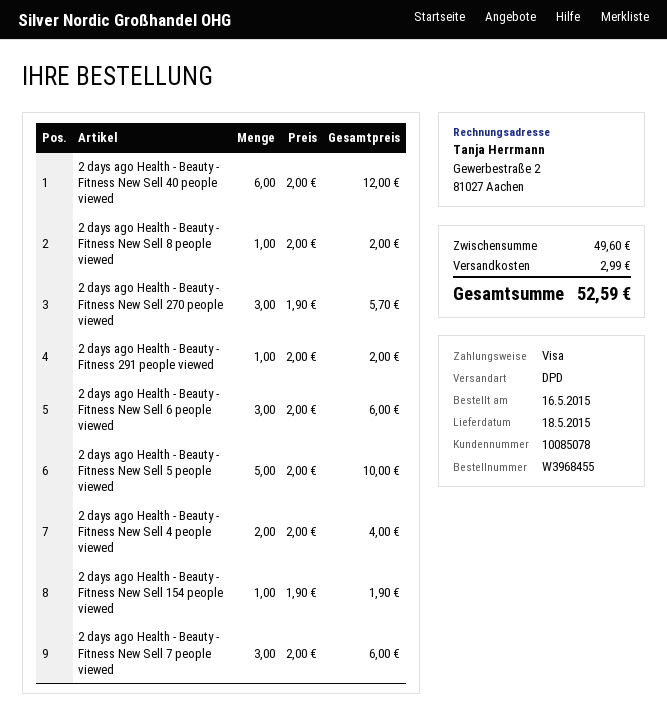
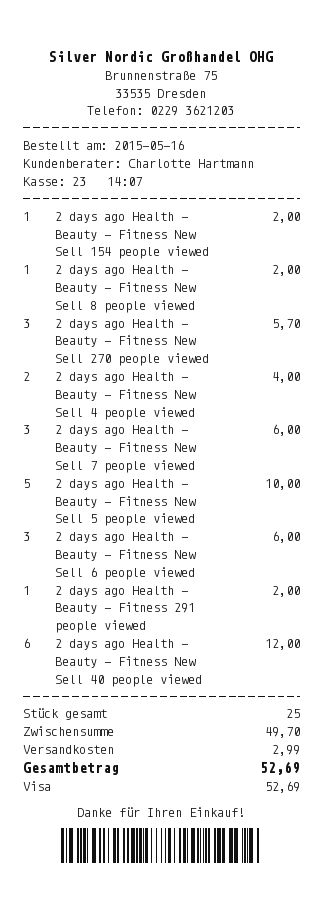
2 days ago Health - Beauty - Fitness New Sell 154 people viewed: 1 for 1.90 -> 1 for 2.00
subtotal: 49.60 -> 49.70
total: 52.59 -> 52.69

